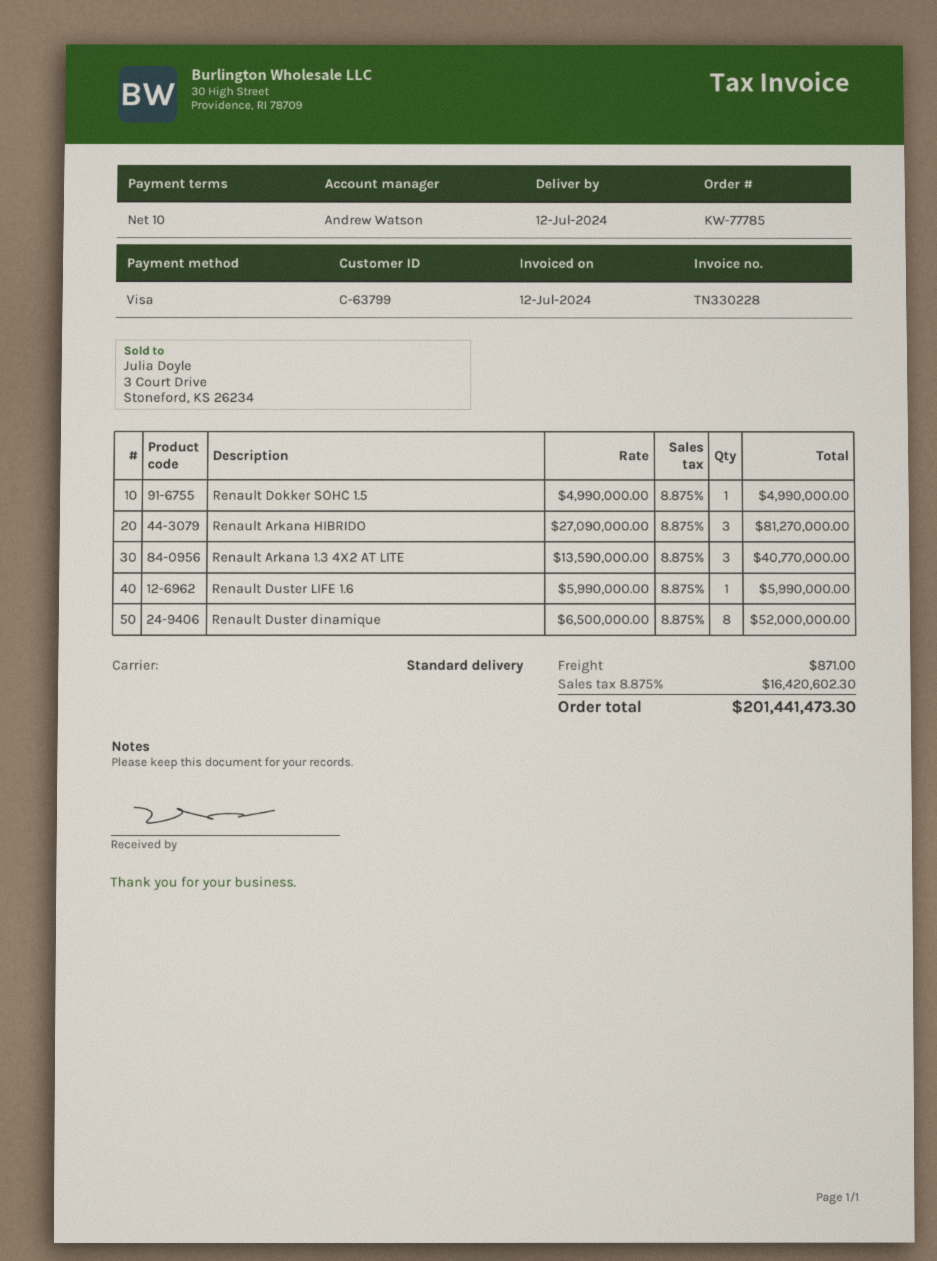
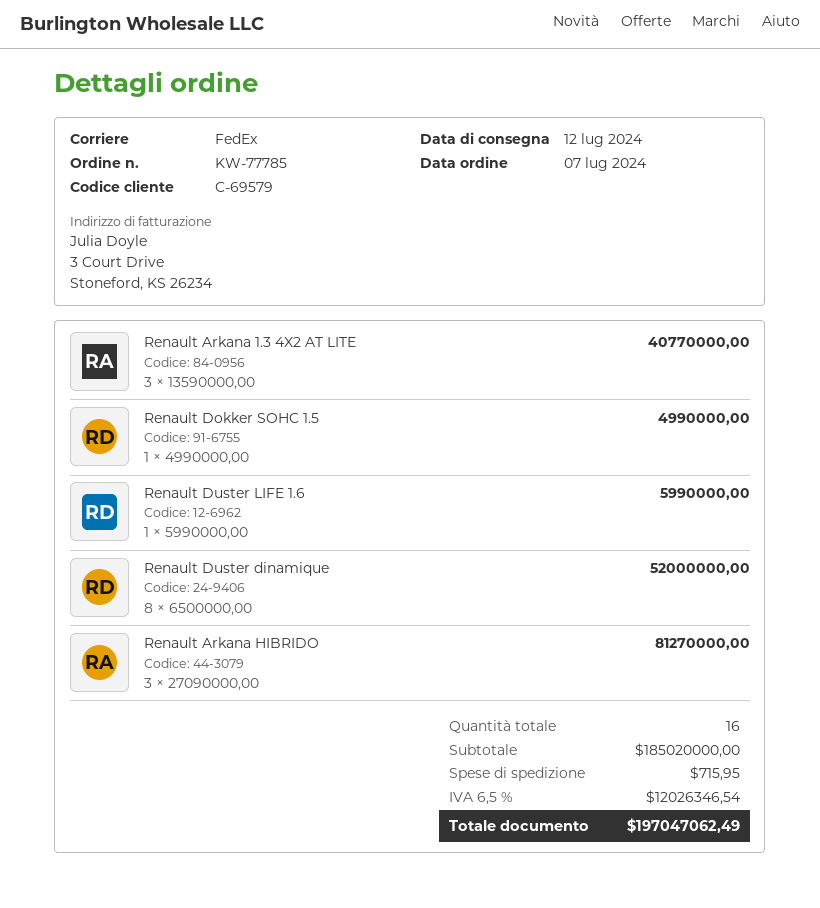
customer number: C-63799 -> C-69579
shipping method: standard -> FedEx
shipping: 871.00 -> 715.95
tax: 8.875% = 16420602.30 -> 6.5% = 12026346.54
total: 201441473.30 -> 197047062.49

